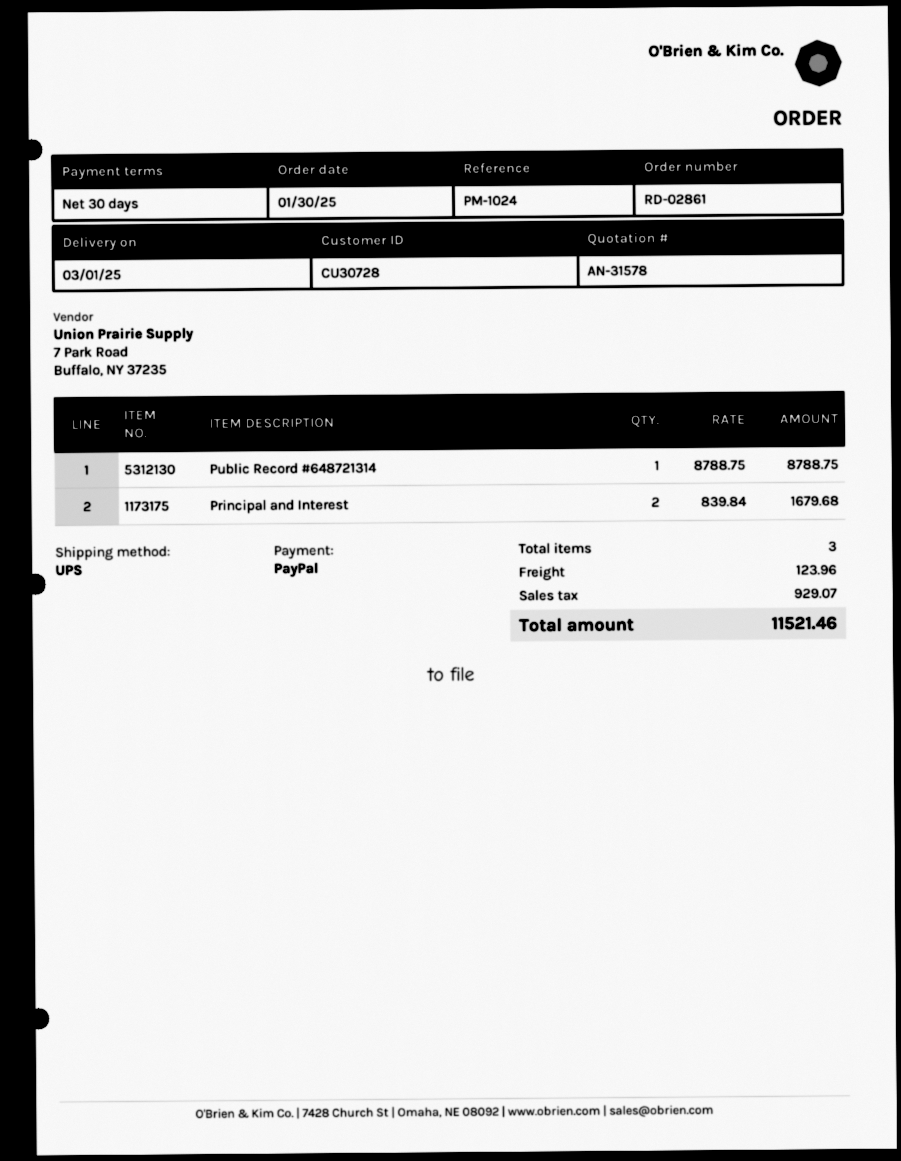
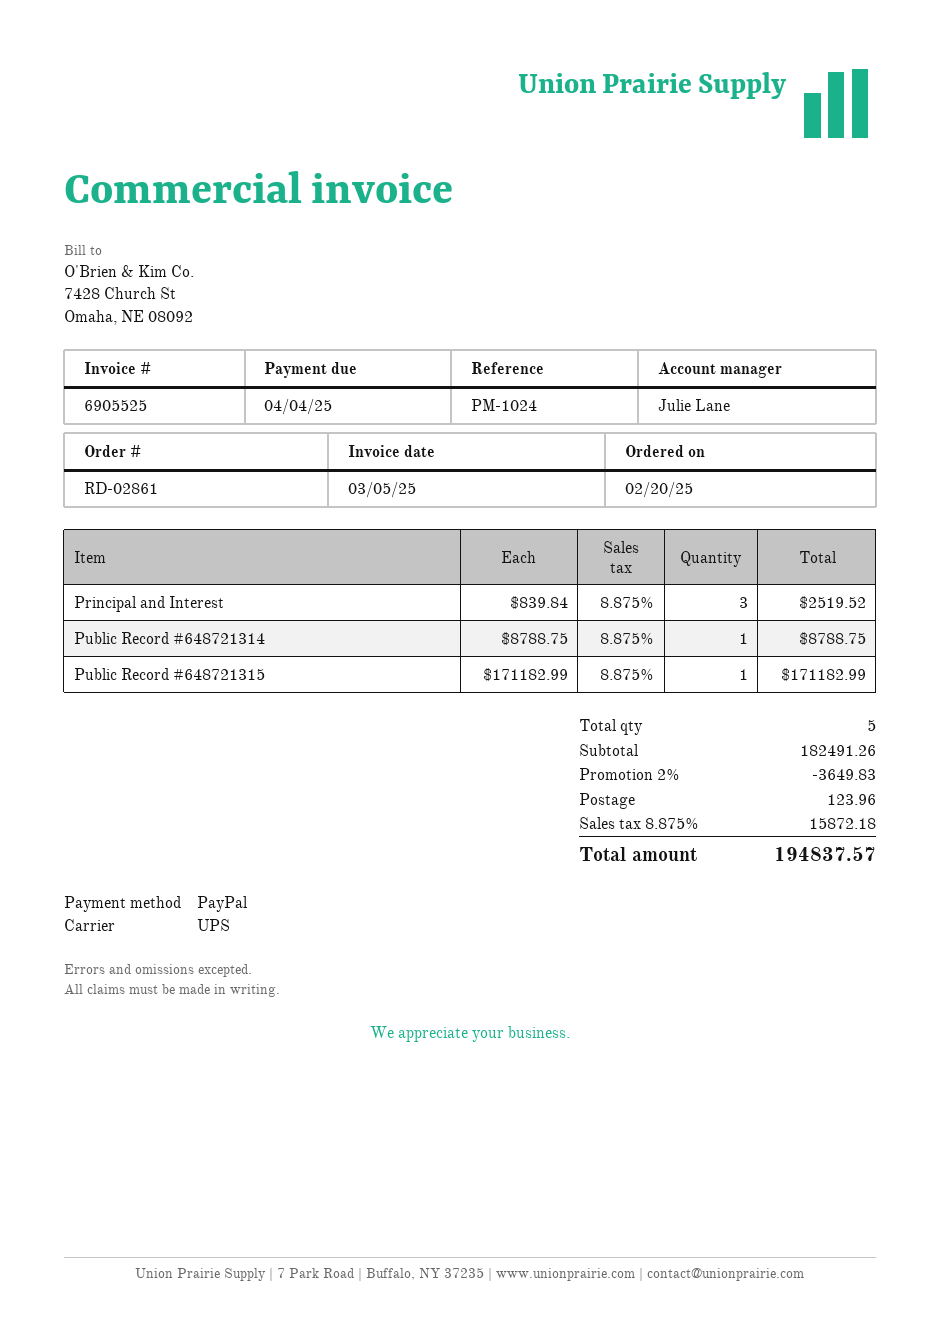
order date: 2025-01-30 -> 2025-02-20
Principal and Interest: 2 x 839.84 = 1679.68 -> 3 x 839.84 = 2519.52
Public Record #648721315: none -> 1 x 171182.99 = 171182.99
total quantity: 3 -> 5
discount: none -> 2% = 3649.83
tax: 929.07 -> 15872.18
total: 11521.46 -> 194837.57

